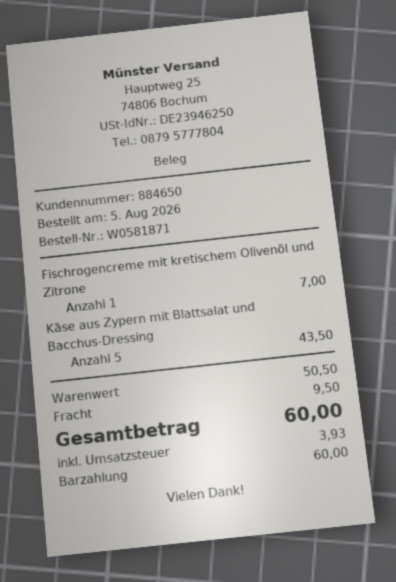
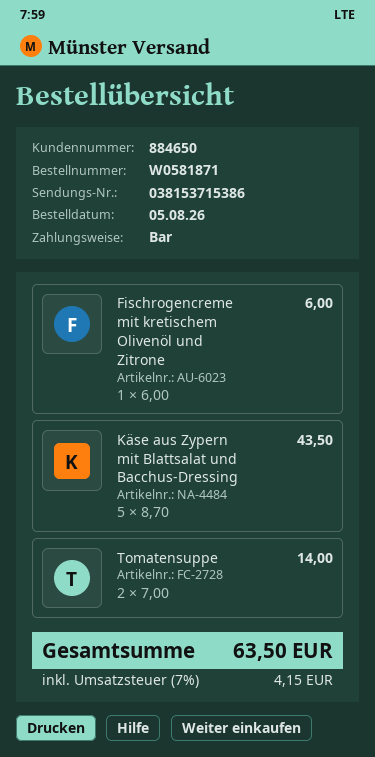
Fischrogencreme mit kretischem Olivenöl und Zitrone: 1 for 7.00 -> 1 for 6.00
Tomatensuppe: none -> 2 for 14.00
shipping: 9.50 -> none
tax: 3.93 -> 4.15
total: 60.00 -> 63.50

